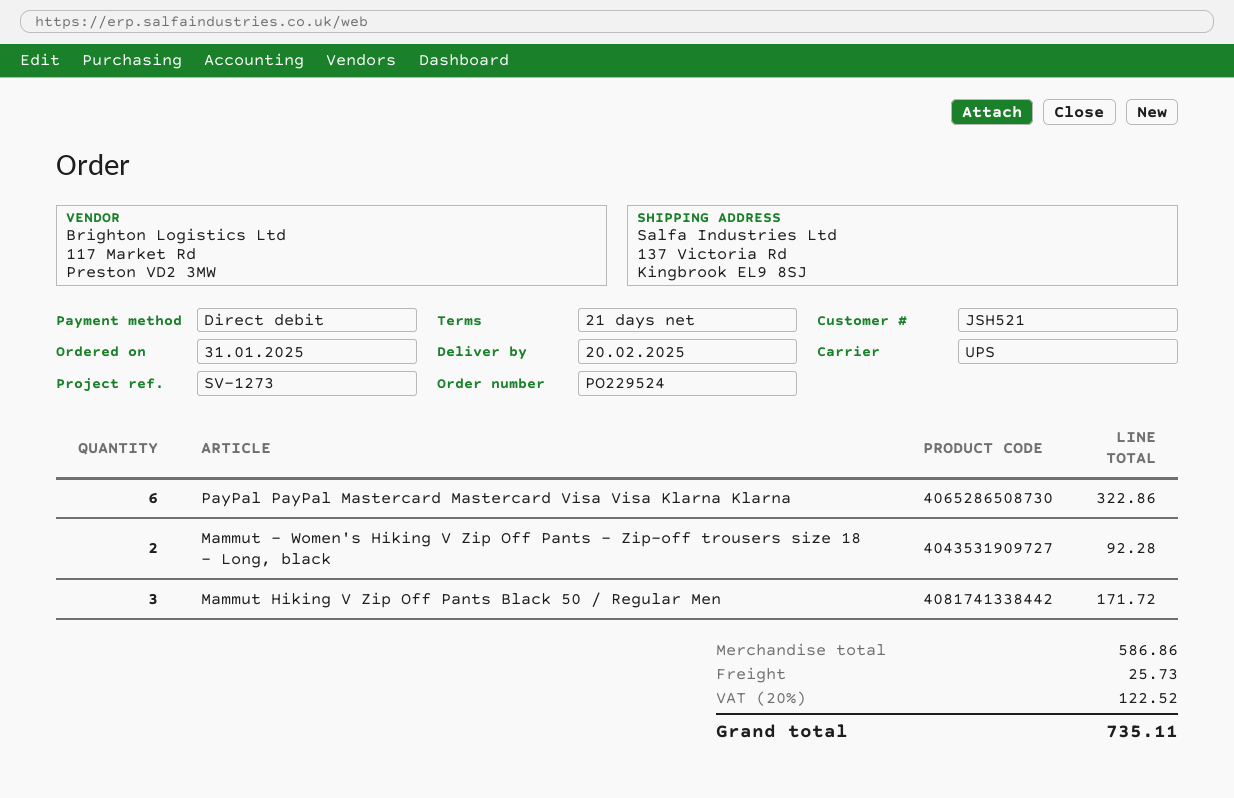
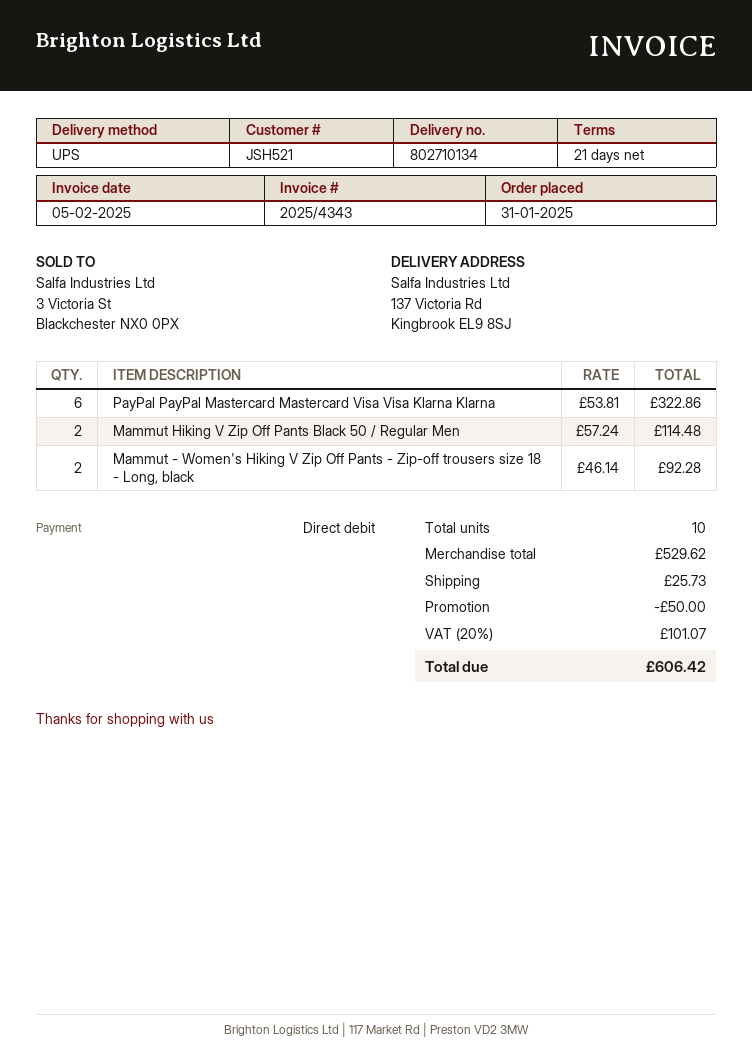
Mammut Hiking V Zip Off Pants Black 50 / Regular Men: 3 for 171.72 -> 2 for 114.48
subtotal: 586.86 -> 529.62
discount: none -> 50.00
tax: 20% = 122.52 -> 20% = 101.07
total: 735.11 -> 606.42

